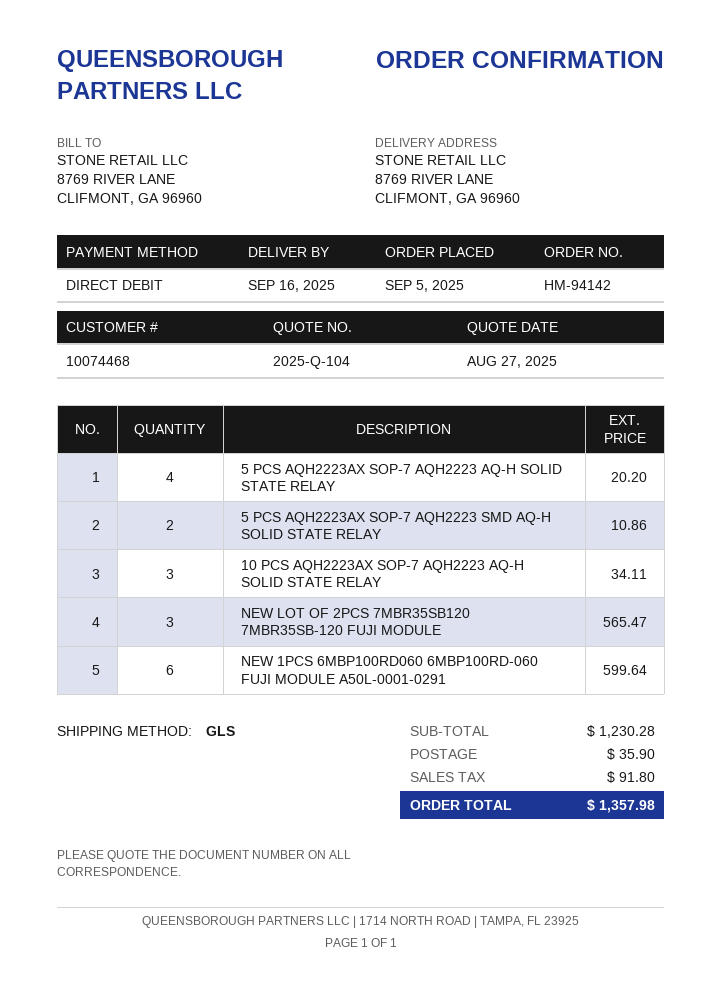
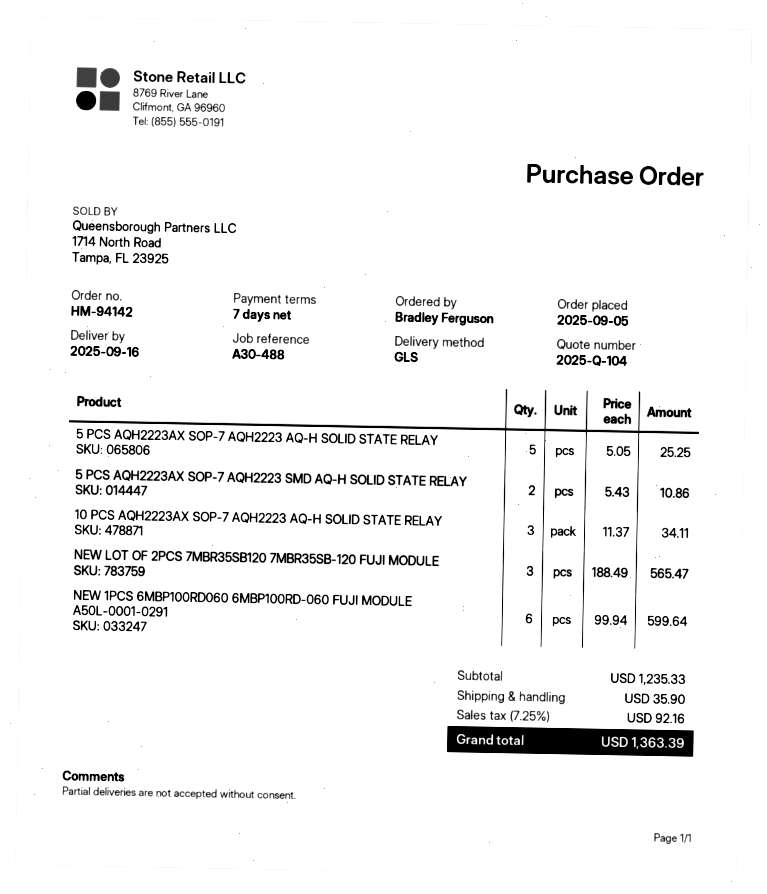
5 PCS AQH2223AX SOP-7 AQH2223 AQ-H SOLID STATE RELAY: 4 for 20.20 -> 5 for 25.25
subtotal: 1230.28 -> 1235.33
tax: 91.80 -> 92.16
total: 1357.98 -> 1363.39

